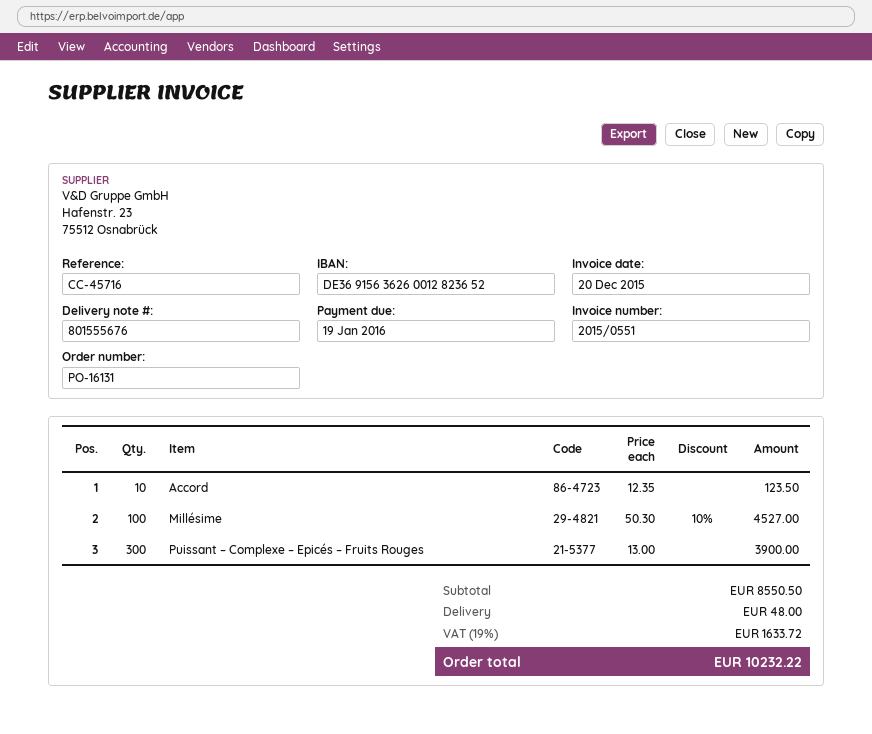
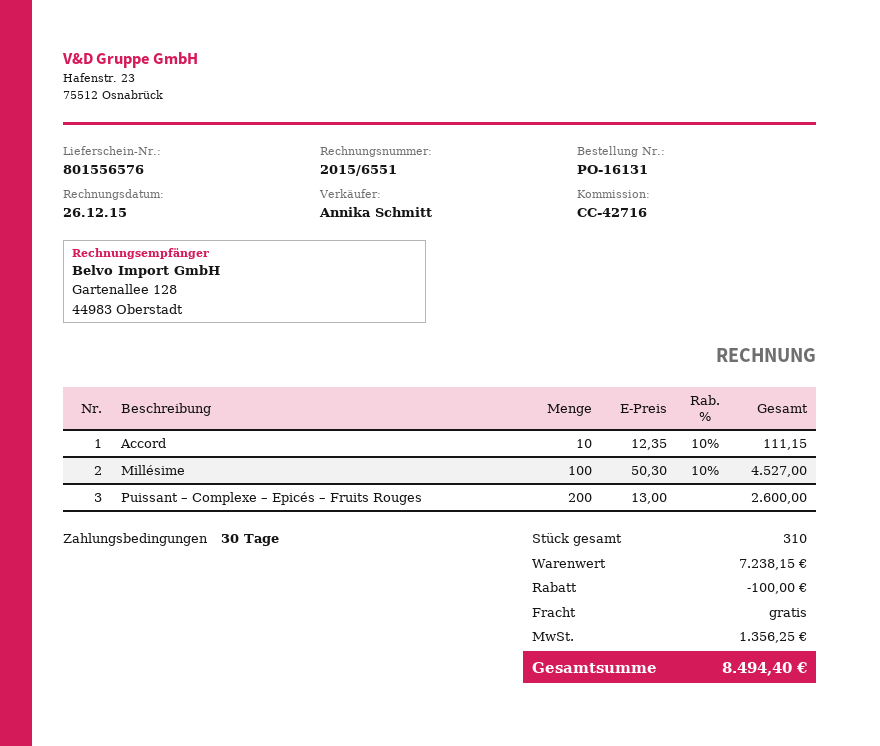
delivery note number: 801555676 -> 801556576
invoice number: 2015/0551 -> 2015/6551
invoice date: 2015-12-20 -> 2015-12-26
reference: CC-45716 -> CC-42716
Accord: 10 x 12.35 = 123.50 -> 10 x 12.35 - 10% = 111.15
Puissant – Complexe – Epicés – Fruits Rouges: 300 x 13.00 = 3900.00 -> 200 x 13.00 = 2600.00
subtotal: 8550.50 -> 7238.15
discount: none -> 100.00
shipping: 48.00 -> 0.00
tax: 1633.72 -> 1356.25
total: 10232.22 -> 8494.40

